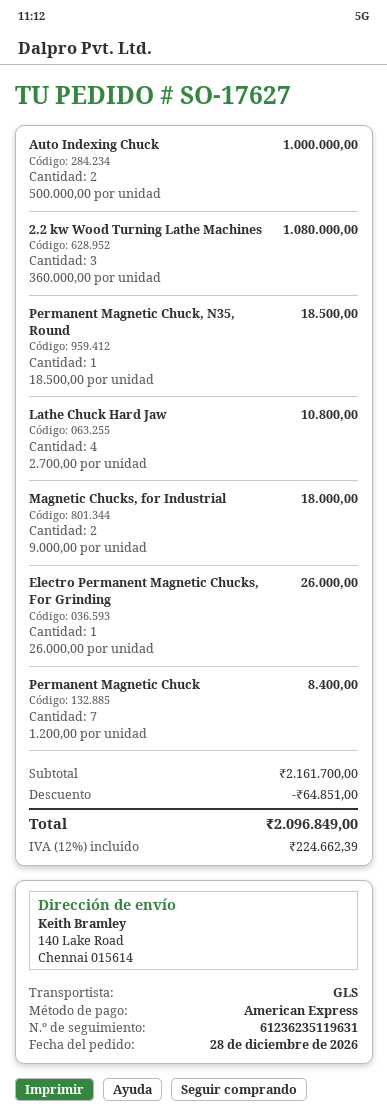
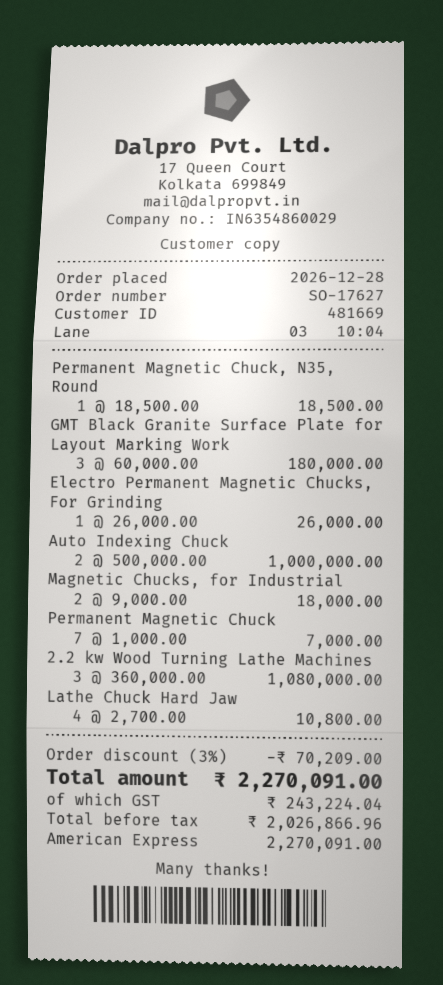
Permanent Magnetic Chuck: 7 x 1200.00 = 8400.00 -> 7 x 1000.00 = 7000.00
GMT Black Granite Surface Plate for Layout Marking Work: none -> 3 x 60000.00 = 180000.00
discount: 64851.00 -> 70209.00
tax: 224662.39 -> 243224.04
total: 2096849.00 -> 2270091.00

